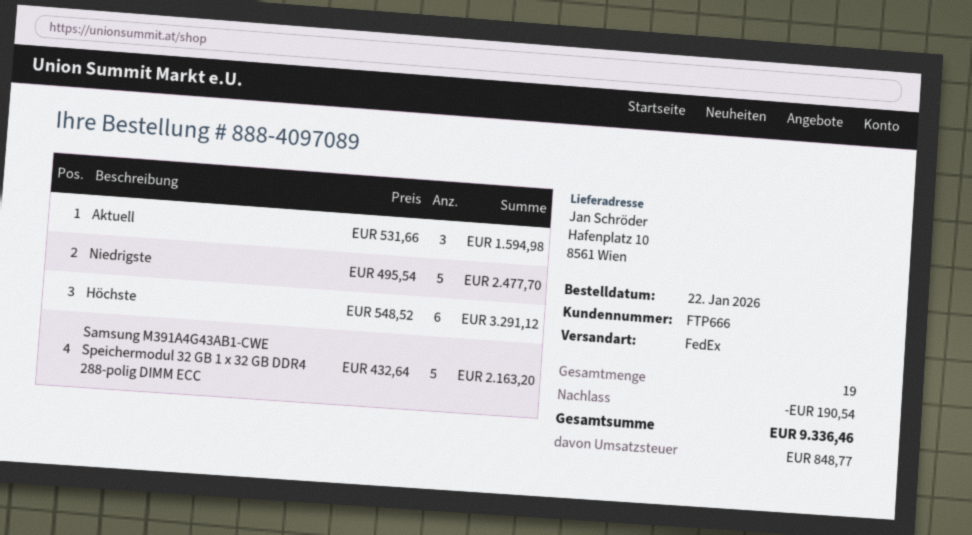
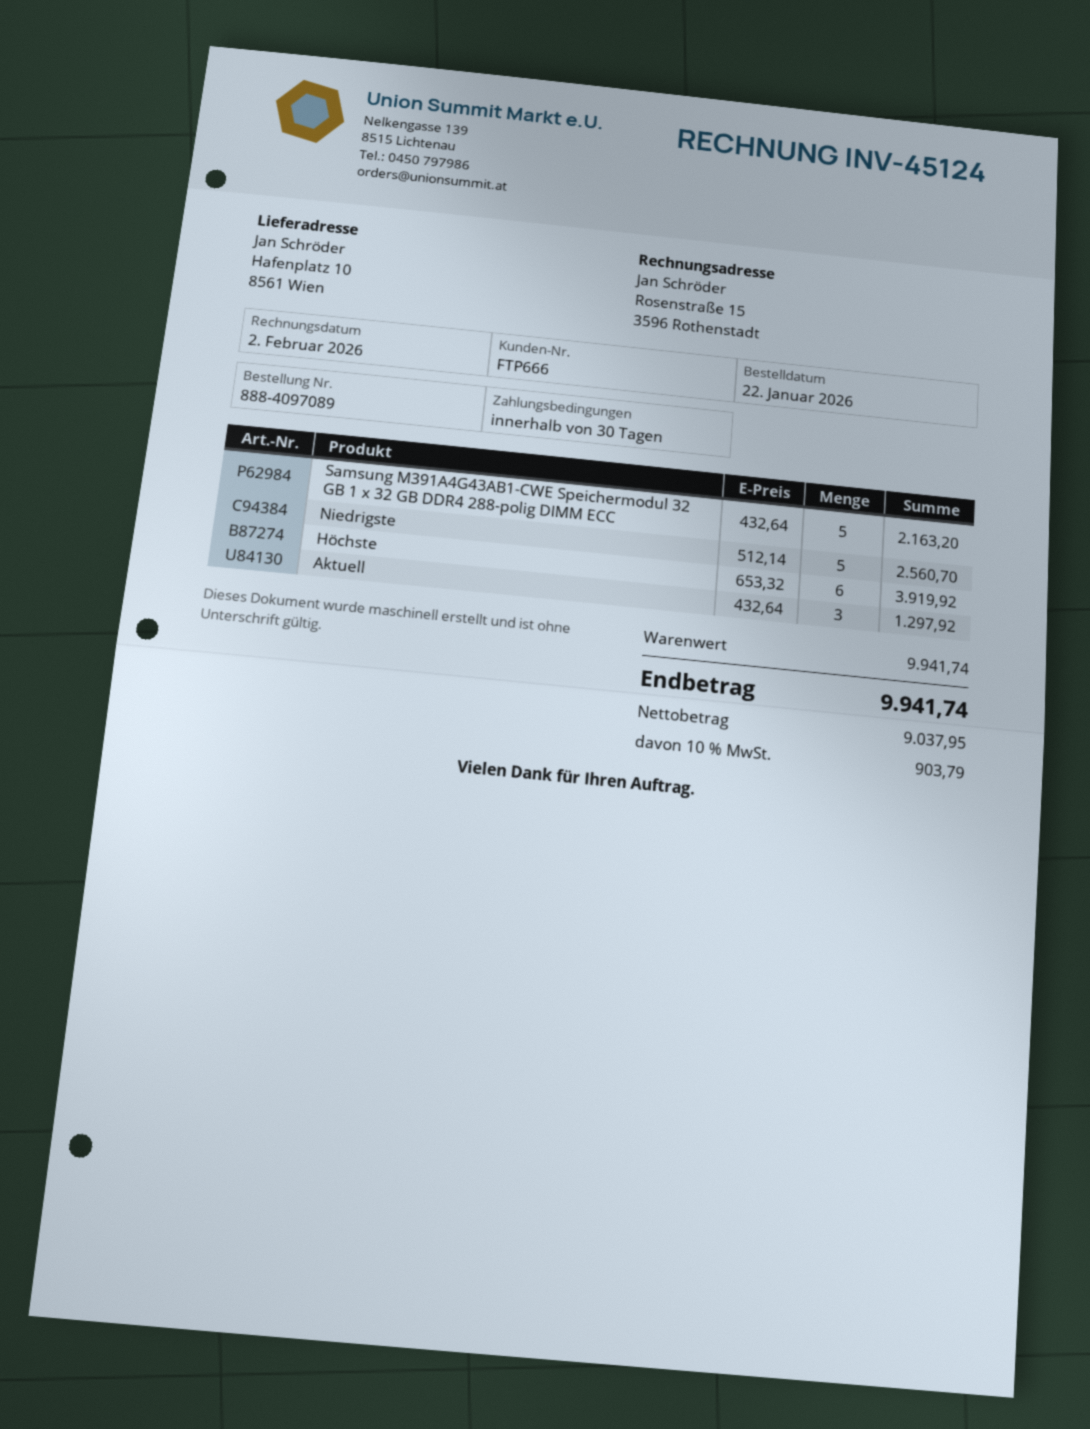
Aktuell: 3 x 531.66 = 1594.98 -> 3 x 432.64 = 1297.92
Niedrigste: 5 x 495.54 = 2477.70 -> 5 x 512.14 = 2560.70
Höchste: 6 x 548.52 = 3291.12 -> 6 x 653.32 = 3919.92
discount: 190.54 -> none
tax: 848.77 -> 903.79
total: 9336.46 -> 9941.74

